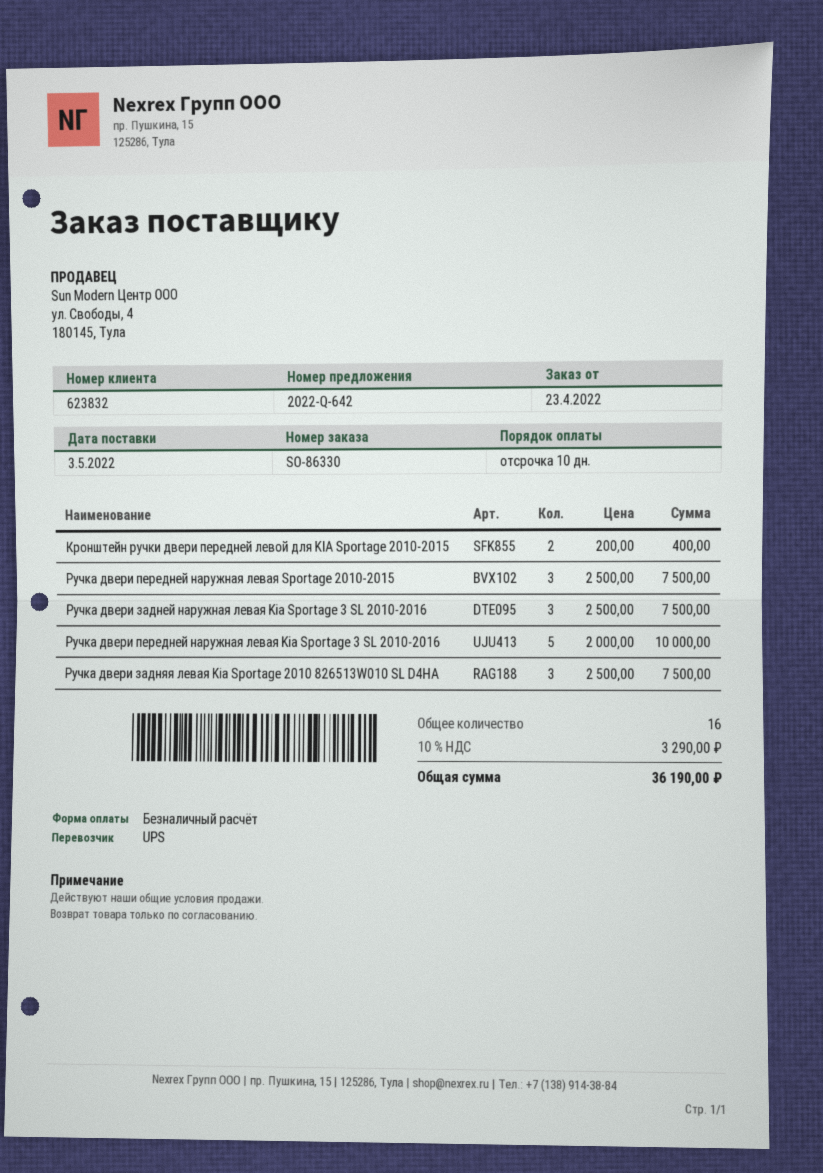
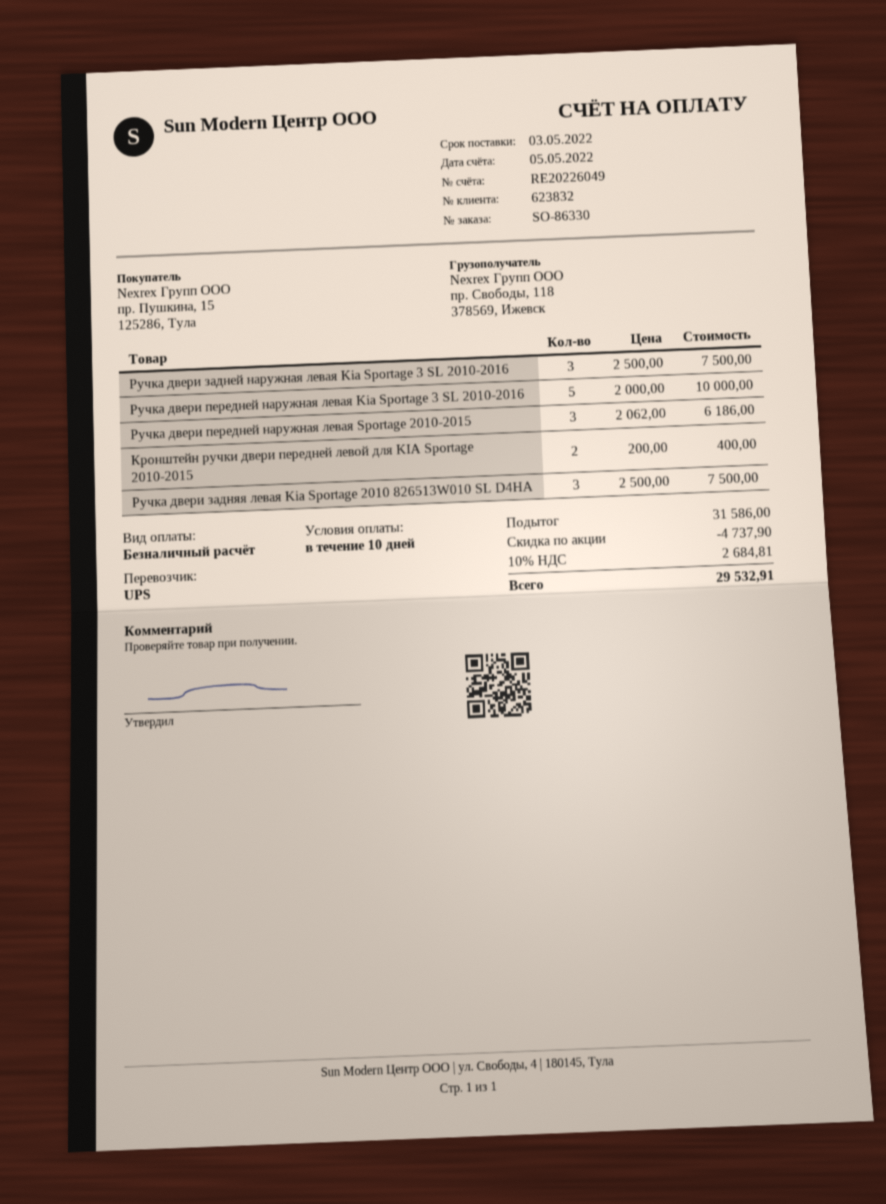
Ручка двери передней наружная левая Sportage 2010-2015: 3 x 2500.00 = 7500.00 -> 3 x 2062.00 = 6186.00
discount: none -> 4737.90
tax: 10% = 3290.00 -> 10% = 2684.81
total: 36190.00 -> 29532.91

